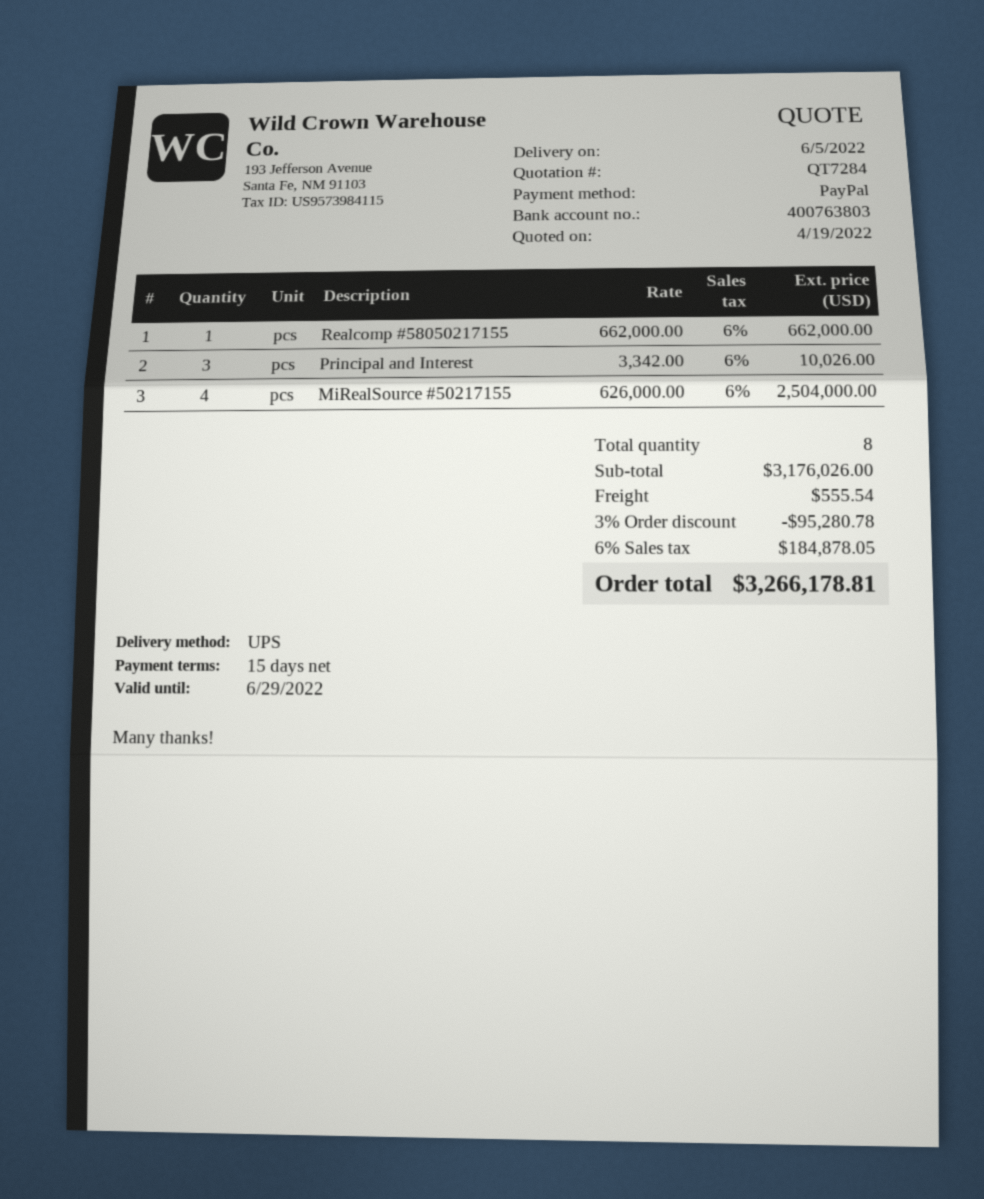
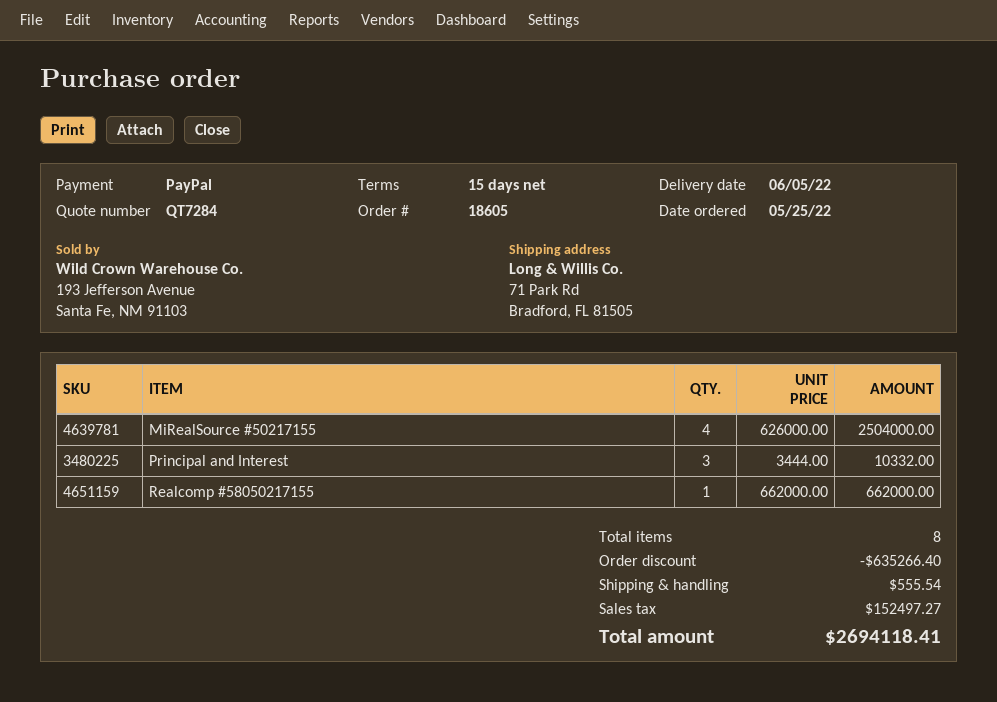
Principal and Interest: 3 x 3342.00 = 10026.00 -> 3 x 3444.00 = 10332.00
discount: 95280.78 -> 635266.40
tax: 184878.05 -> 152497.27
total: 3266178.81 -> 2694118.41

